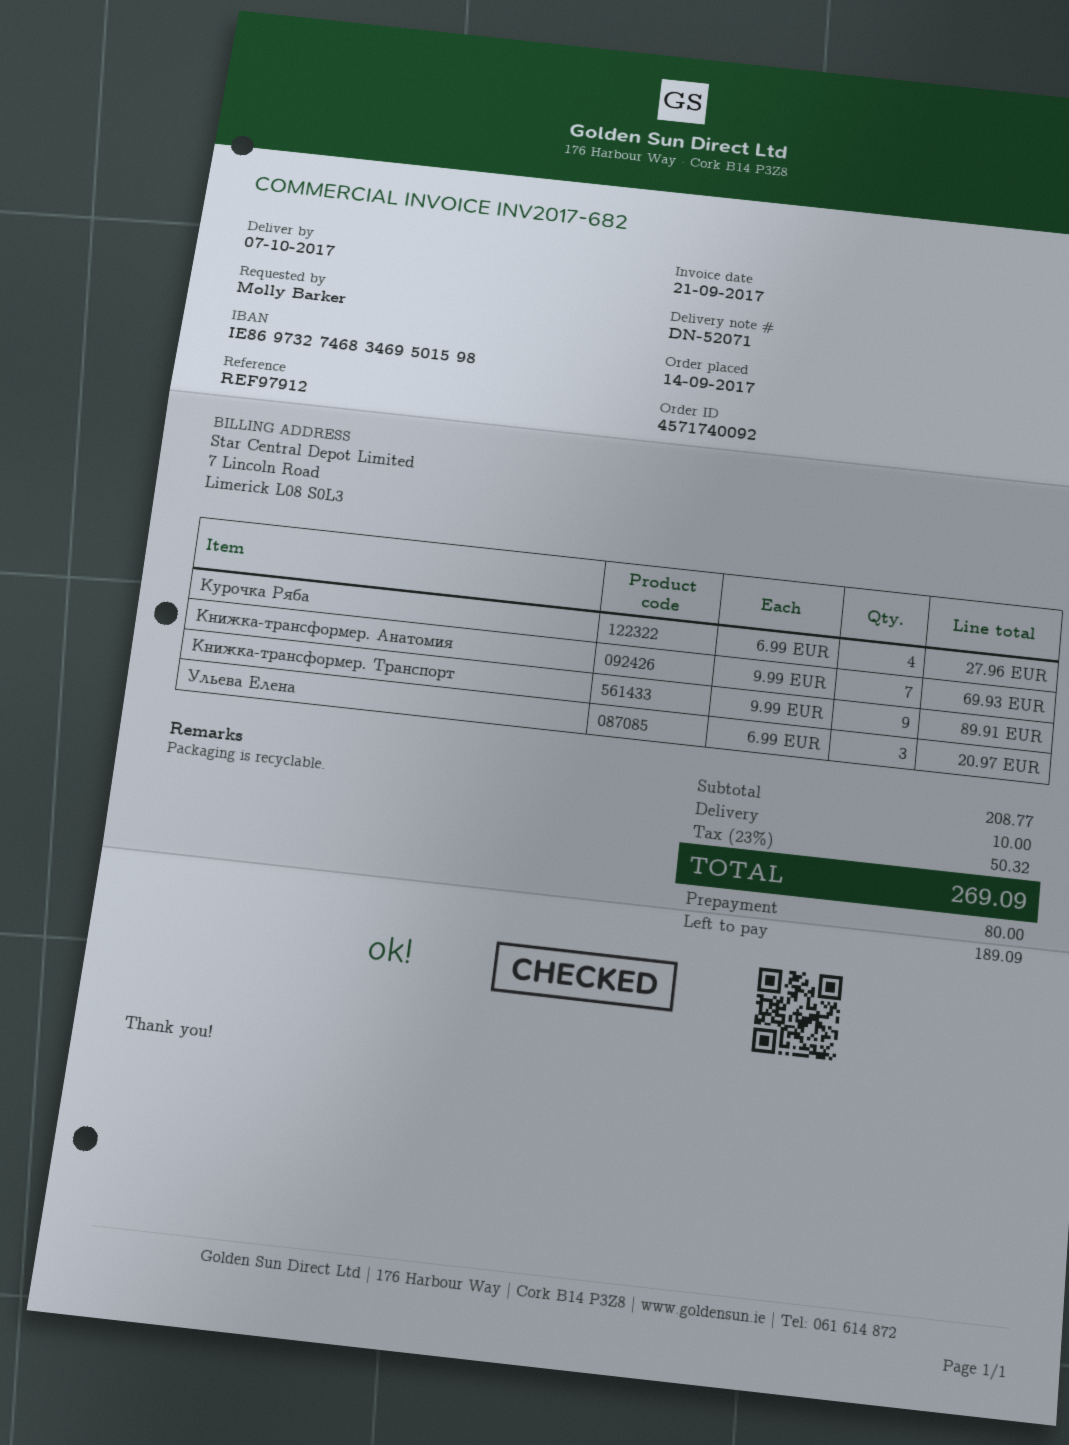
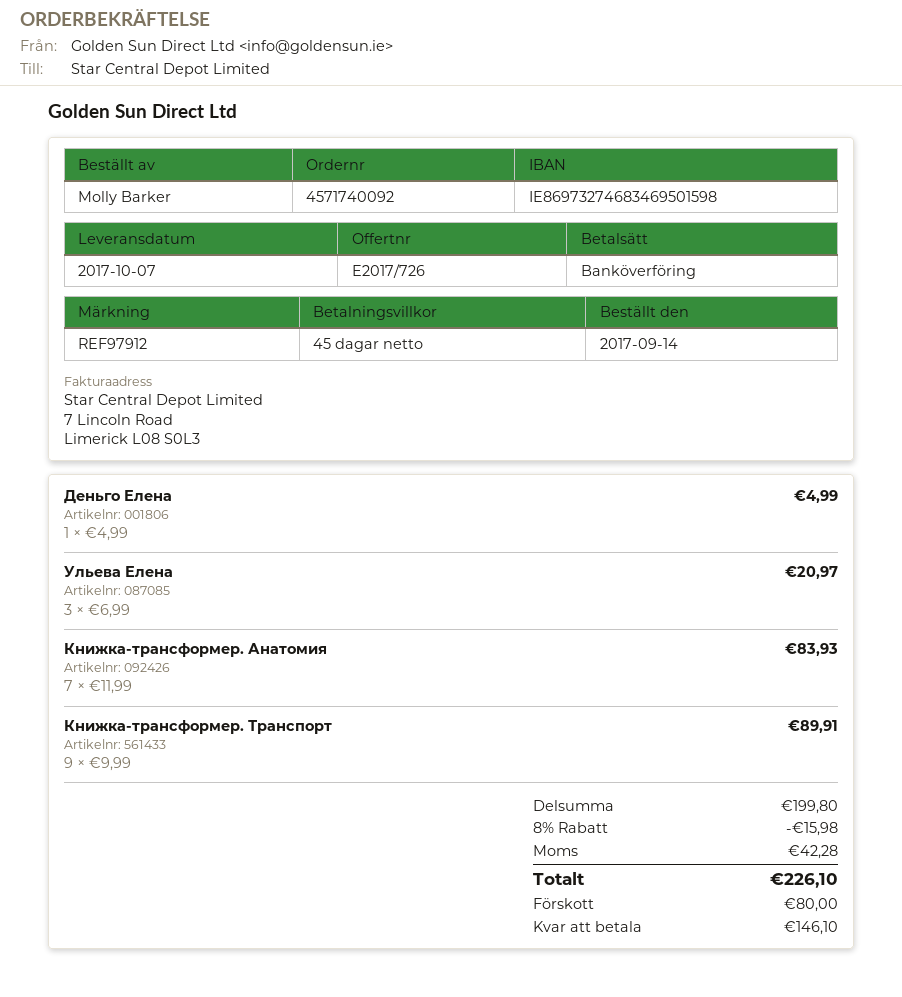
Курочка Ряба: 4 x 6.99 = 27.96 -> none
Книжка-трансформер. Анатомия: 7 x 9.99 = 69.93 -> 7 x 11.99 = 83.93
Деньго Елена: none -> 1 x 4.99 = 4.99
subtotal: 208.77 -> 199.80
discount: none -> 8% = 15.98
shipping: 10.00 -> none
tax: 50.32 -> 42.28
total: 269.09 -> 226.10
balance: 189.09 -> 146.10

